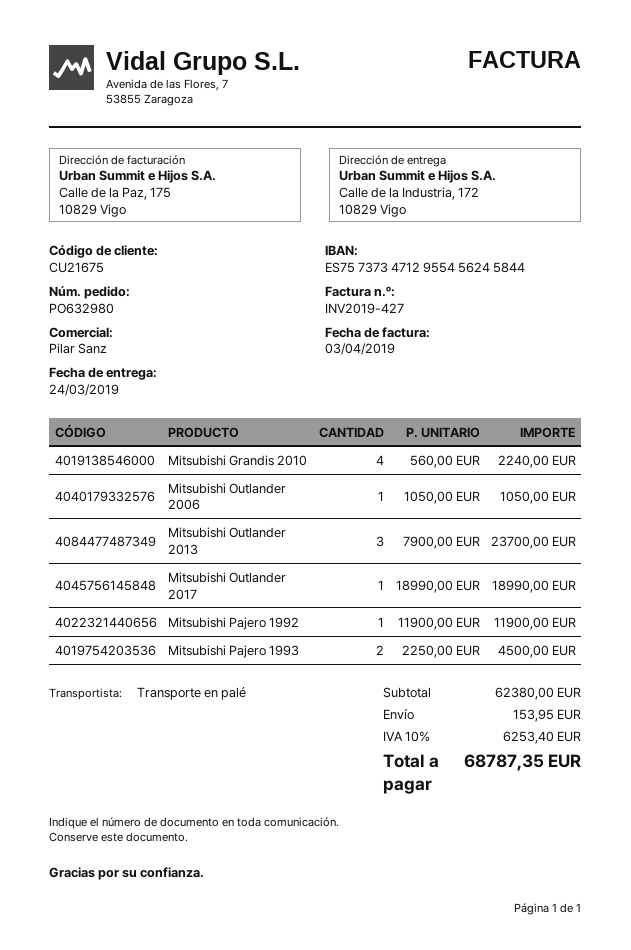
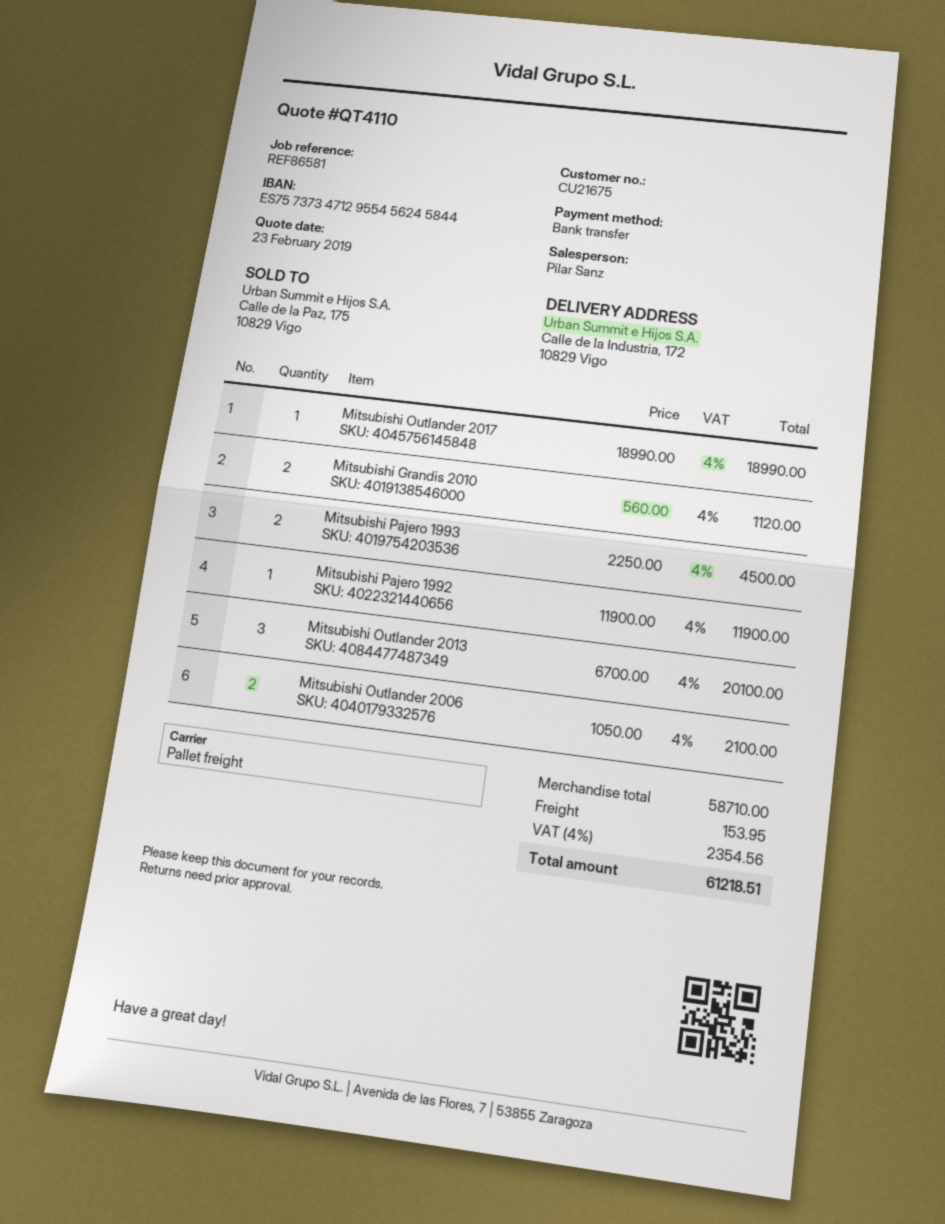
Mitsubishi Grandis 2010: 4 x 560.00 = 2240.00 -> 2 x 560.00 = 1120.00
Mitsubishi Outlander 2006: 1 x 1050.00 = 1050.00 -> 2 x 1050.00 = 2100.00
Mitsubishi Outlander 2013: 3 x 7900.00 = 23700.00 -> 3 x 6700.00 = 20100.00
subtotal: 62380.00 -> 58710.00
tax: 10% = 6253.40 -> 4% = 2354.56
total: 68787.35 -> 61218.51

